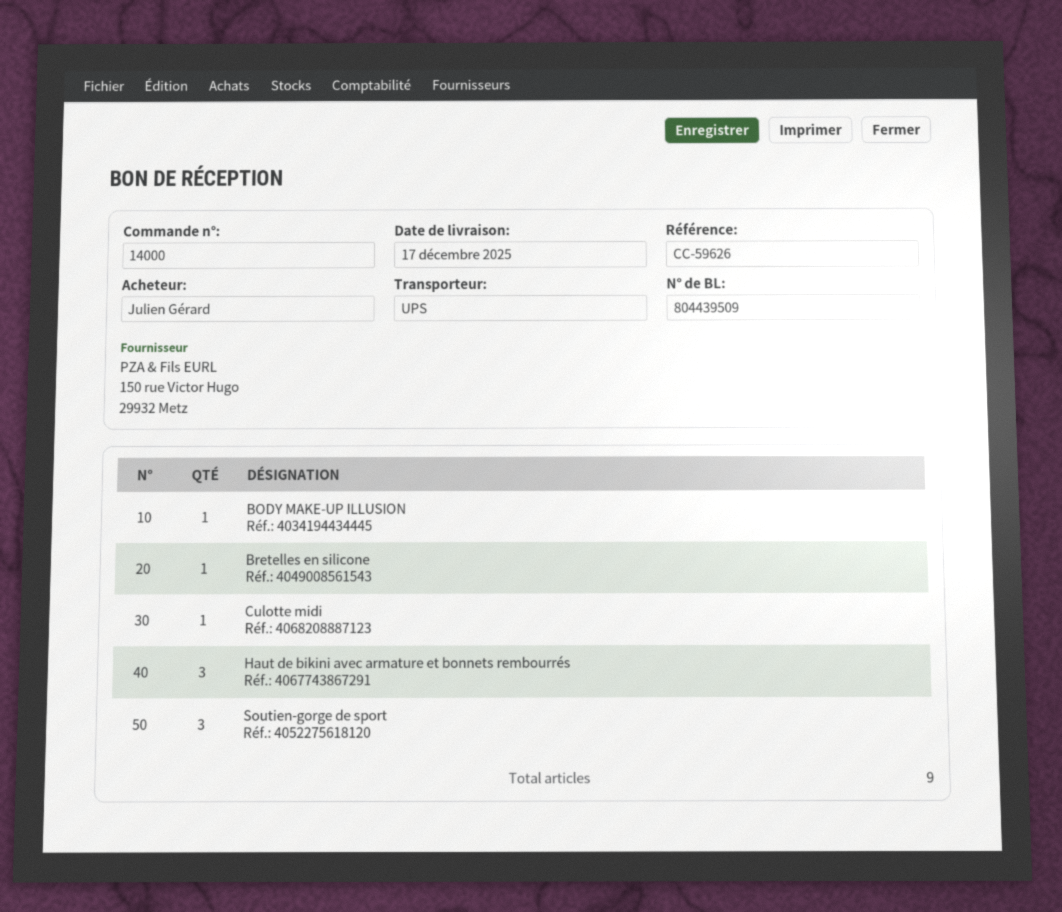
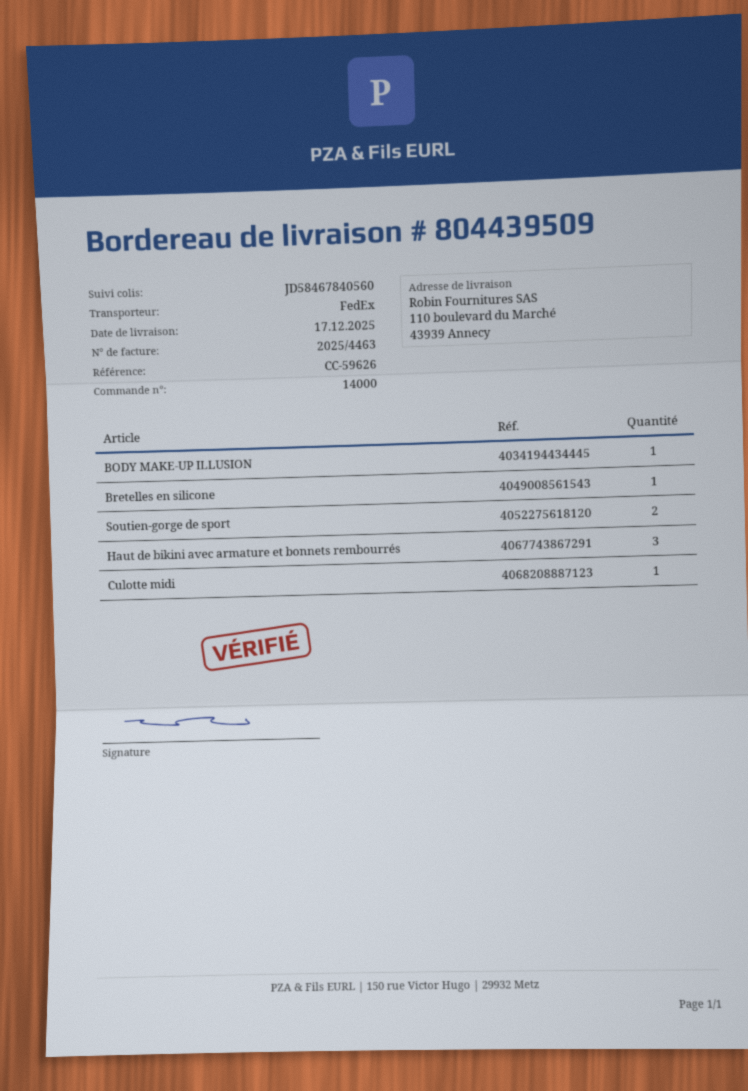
shipping method: UPS -> FedEx
Soutien-gorge de sport: 3 -> 2

